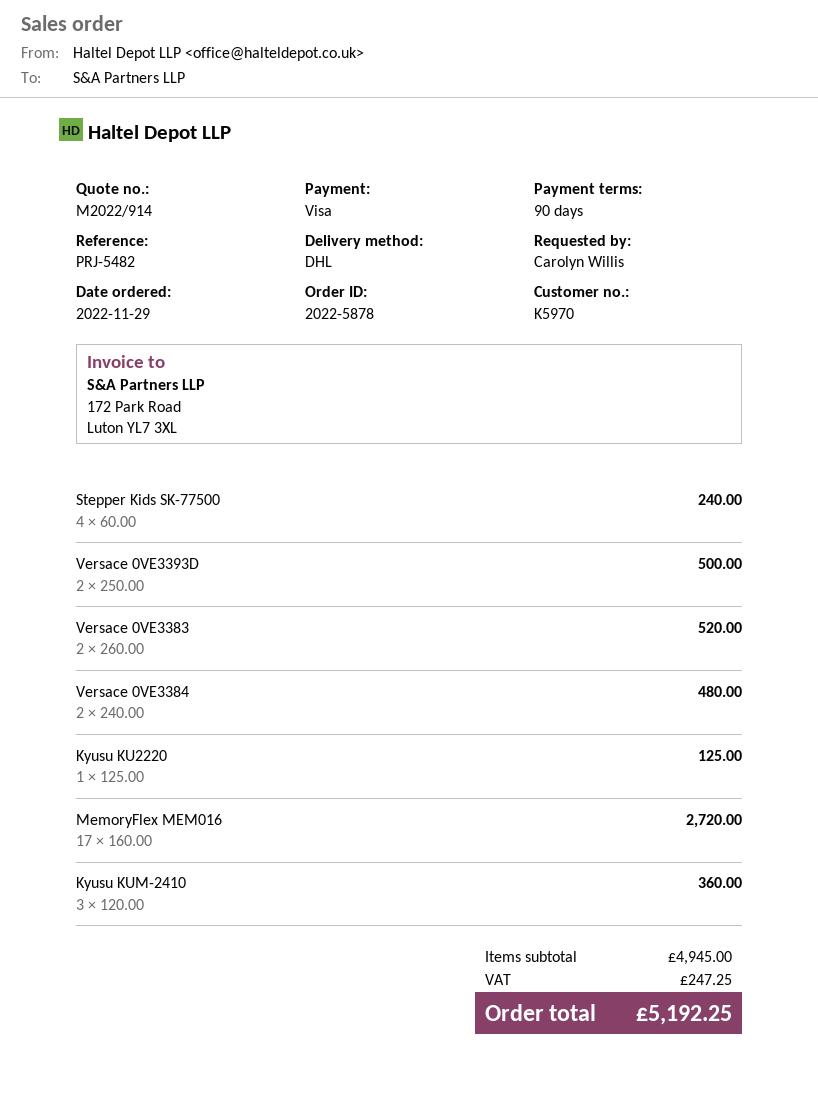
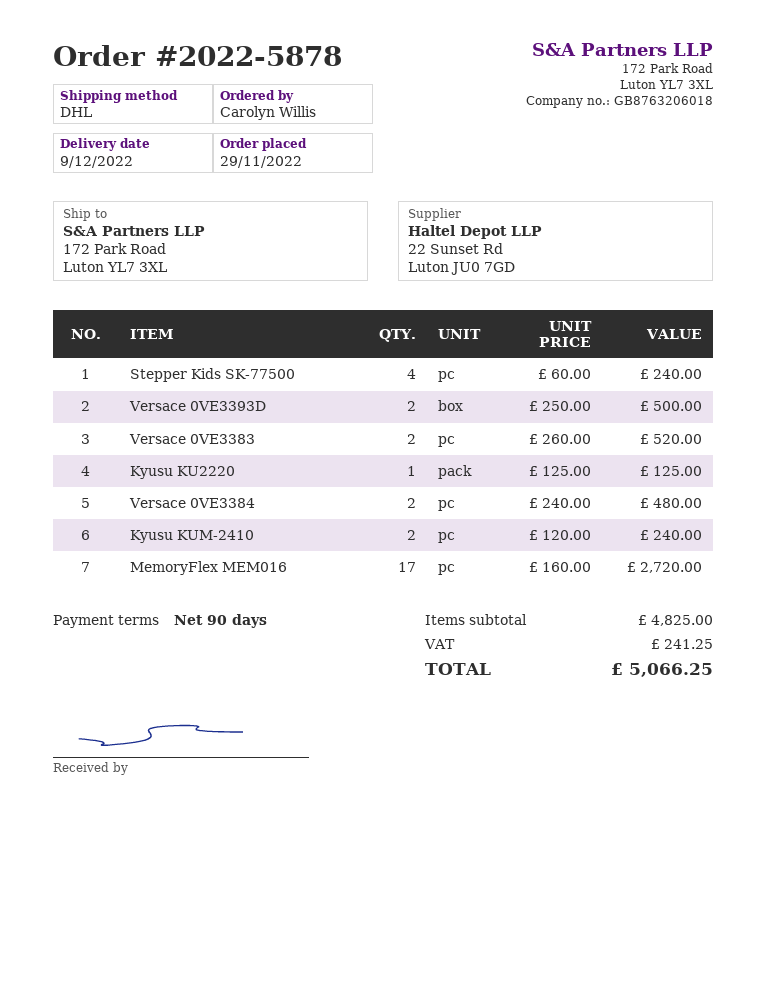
Kyusu KUM-2410: 3 x 120.00 = 360.00 -> 2 x 120.00 = 240.00
subtotal: 4945.00 -> 4825.00
tax: 247.25 -> 241.25
total: 5192.25 -> 5066.25

